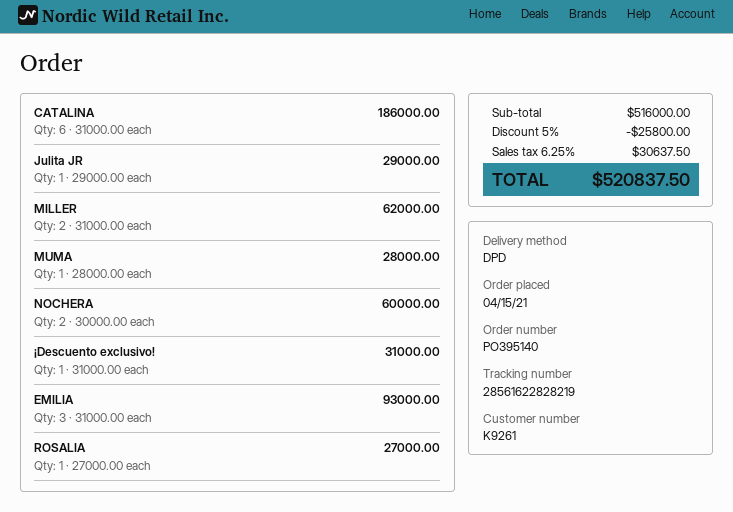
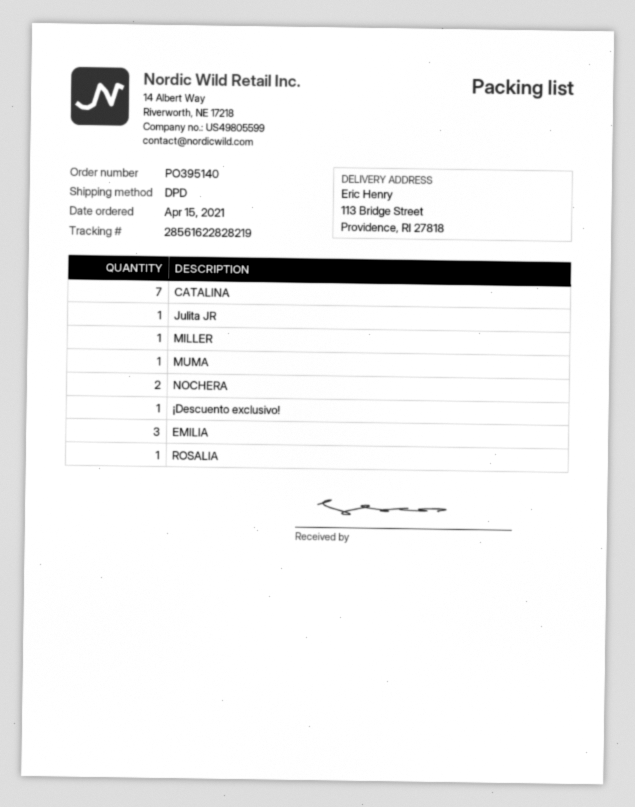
CATALINA: 6 -> 7
MILLER: 2 -> 1

